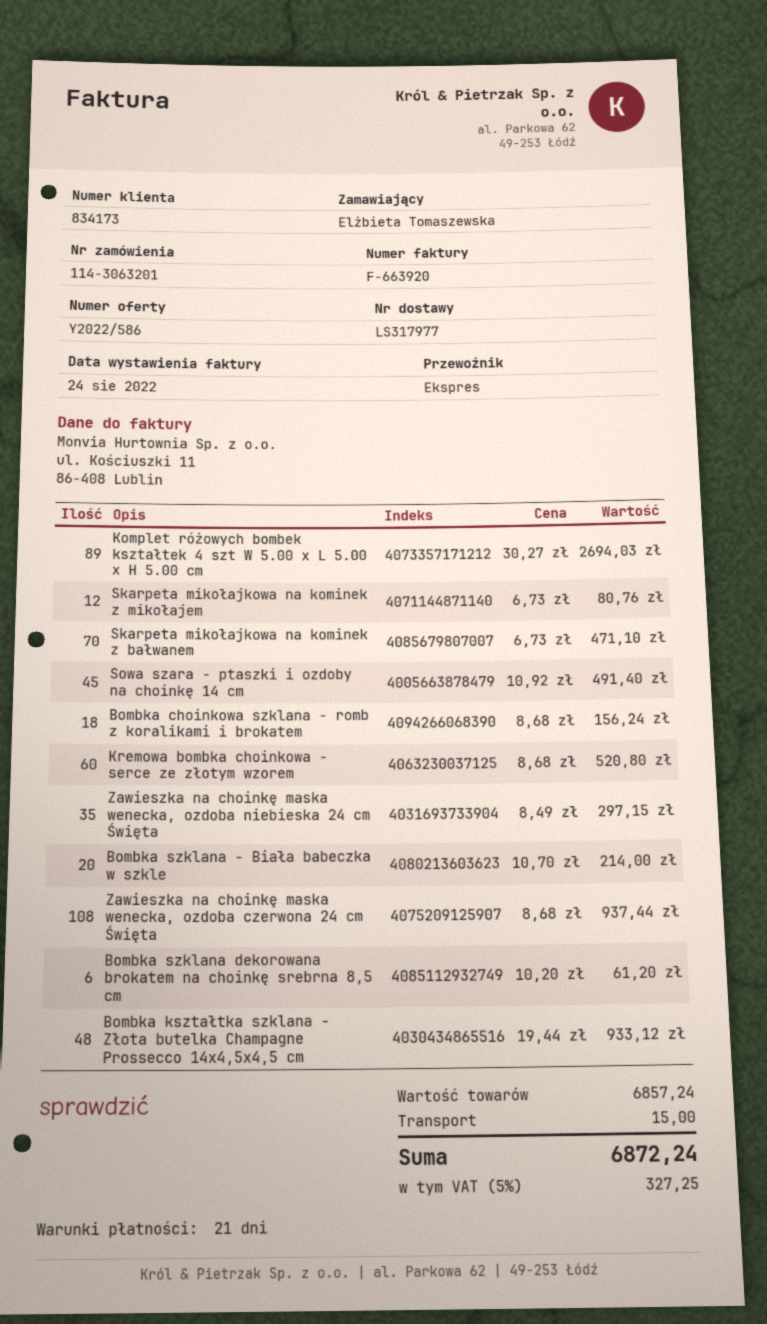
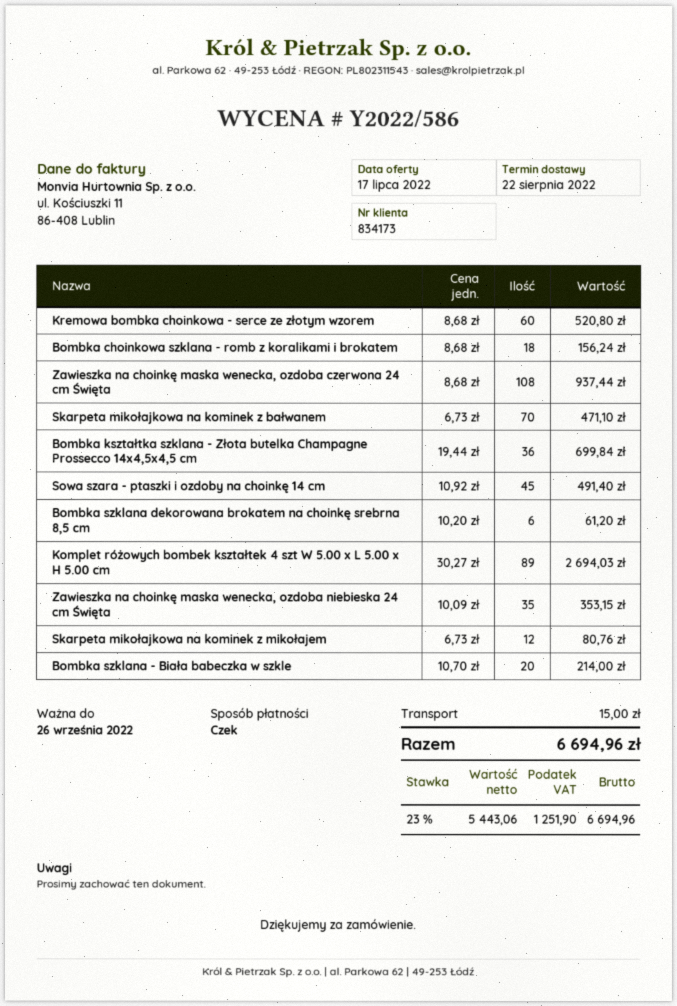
Zawieszka na choinkę maska wenecka, ozdoba niebieska 24 cm Święta: 35 x 8.49 = 297.15 -> 35 x 10.09 = 353.15
Bombka kształtka szklana - Złota butelka Champagne Prossecco 14x4,5x4,5 cm: 48 x 19.44 = 933.12 -> 36 x 19.44 = 699.84
tax: 5% = 327.25 -> 23% = 1251.90
total: 6872.24 -> 6694.96

